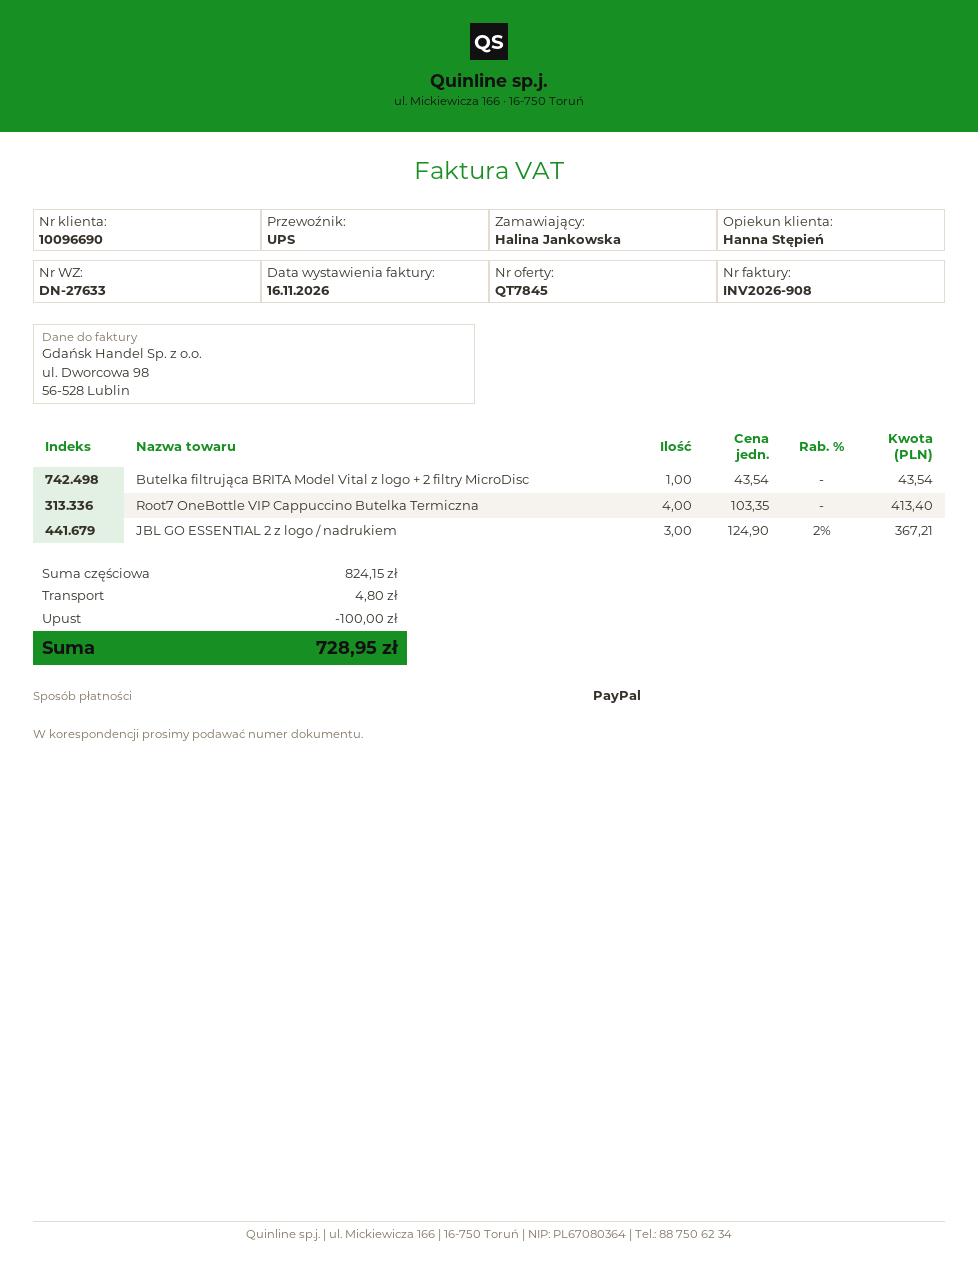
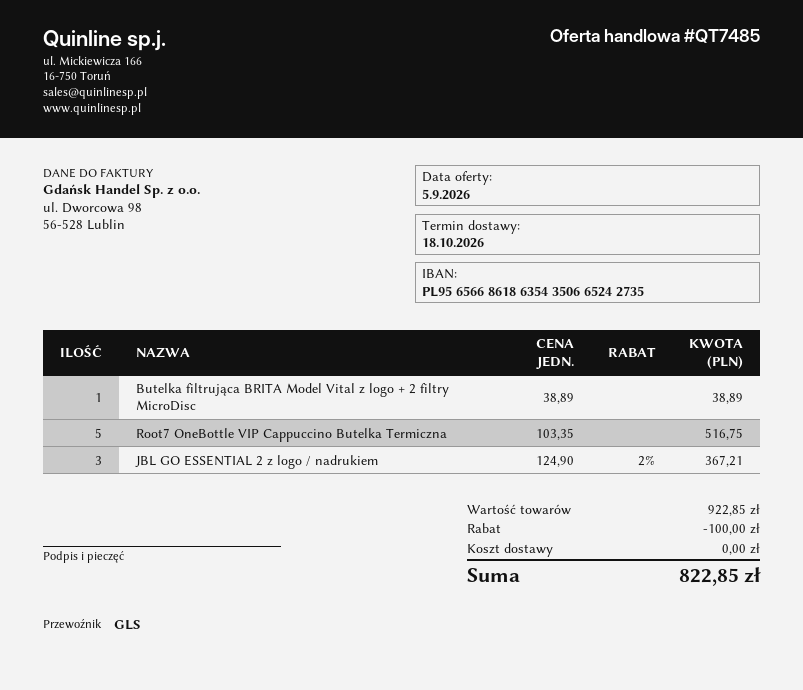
quote number: QT7845 -> QT7485
shipping method: UPS -> GLS
Butelka filtrująca BRITA Model Vital z logo + 2 filtry MicroDisc: 1 x 43.54 = 43.54 -> 1 x 38.89 = 38.89
Root7 OneBottle VIP Cappuccino Butelka Termiczna: 4 x 103.35 = 413.40 -> 5 x 103.35 = 516.75
subtotal: 824.15 -> 922.85
shipping: 4.80 -> 0.00
total: 728.95 -> 822.85

